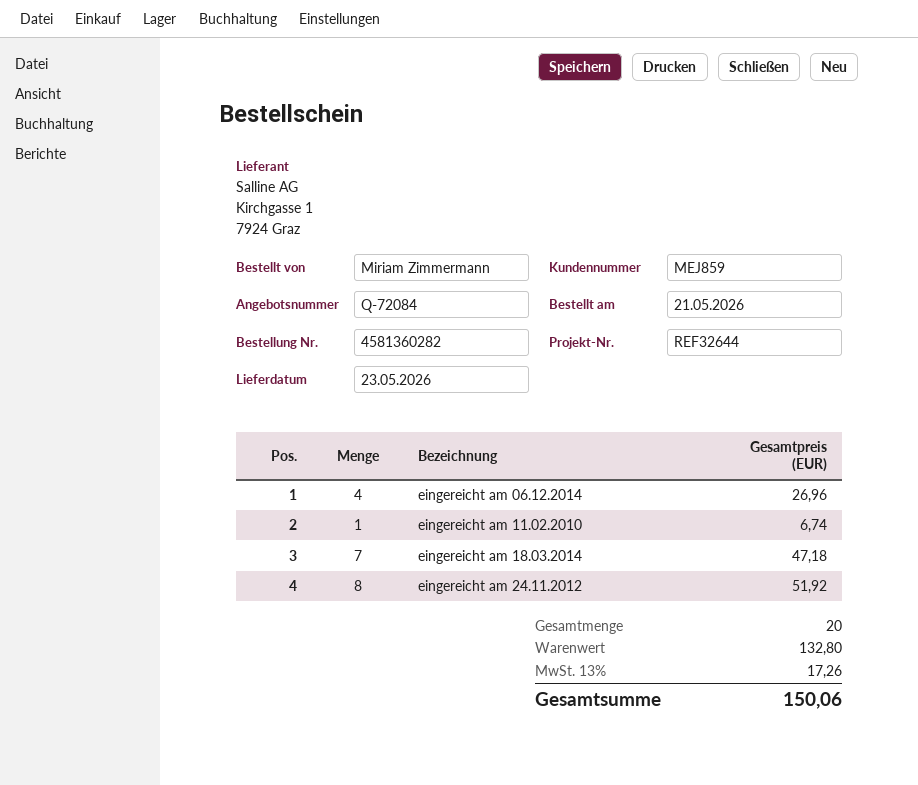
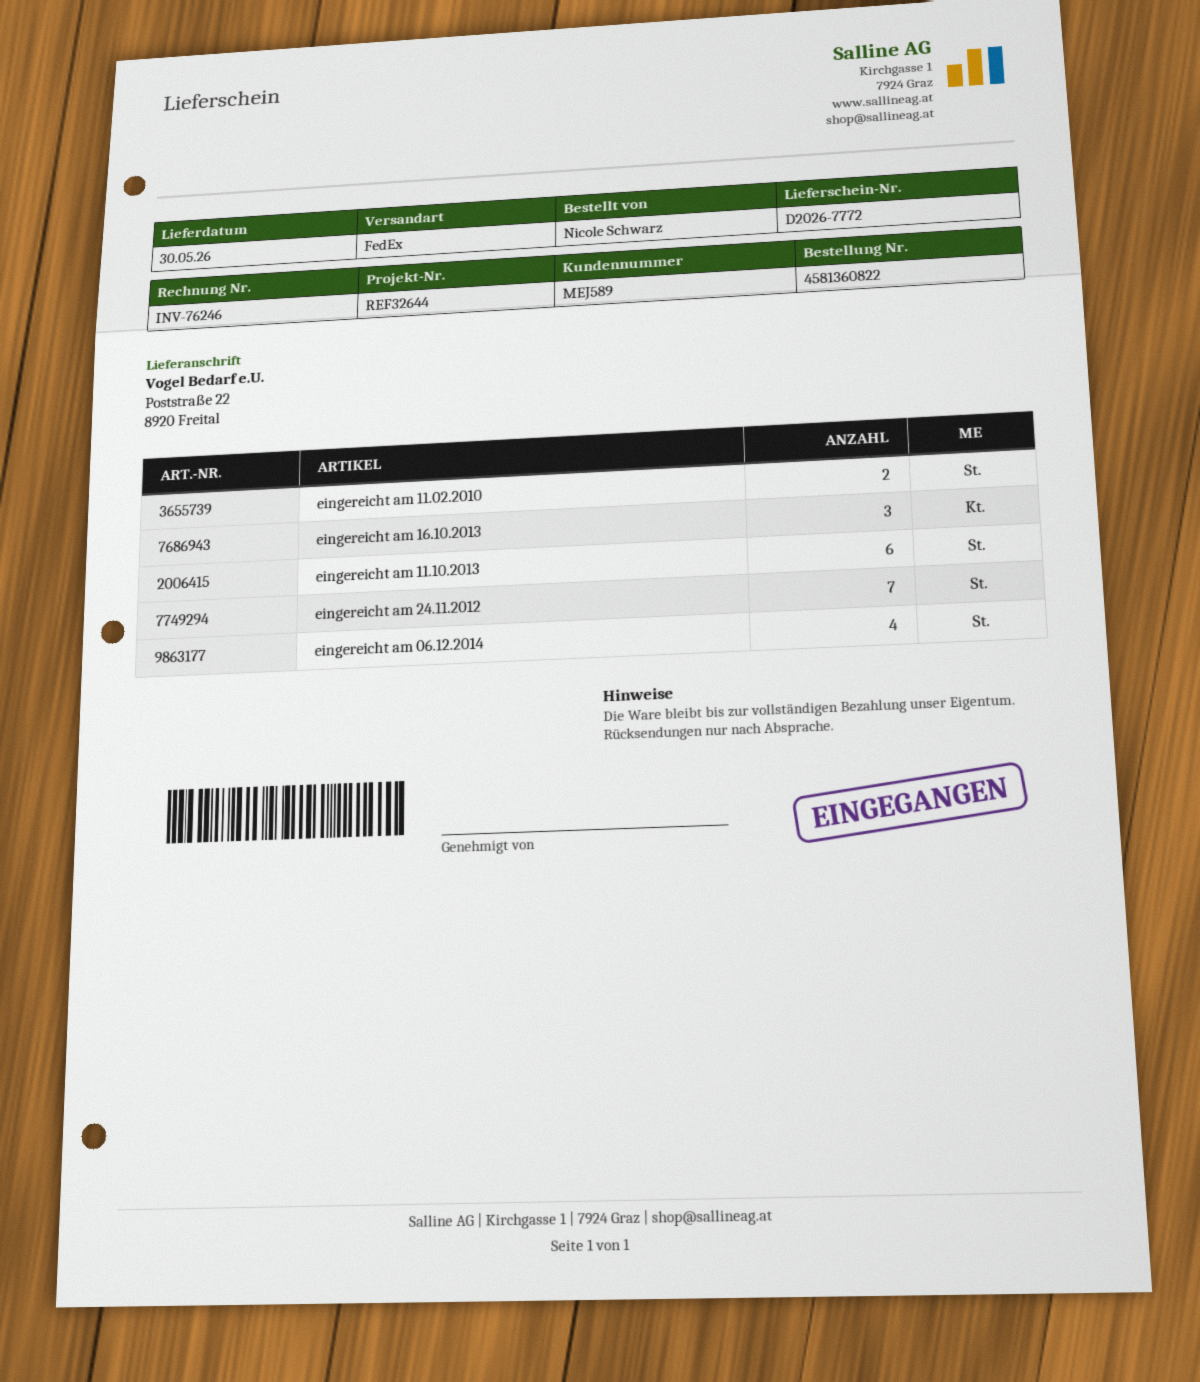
order number: 4581360282 -> 4581360822
delivery date: 2026-05-23 -> 2026-05-30
customer number: MEJ859 -> MEJ589
ordered by: Miriam Zimmermann -> Nicole Schwarz
eingereicht am 11.02.2010: 1 -> 2
eingereicht am 18.03.2014: 7 -> none
eingereicht am 24.11.2012: 8 -> 7
eingereicht am 16.10.2013: none -> 3
eingereicht am 11.10.2013: none -> 6

